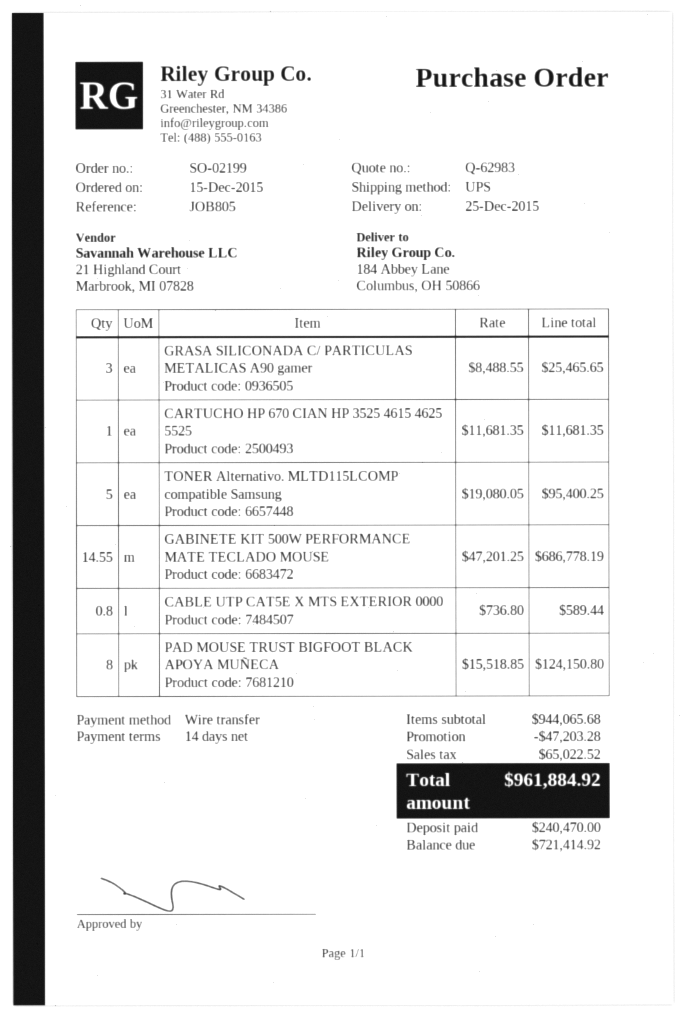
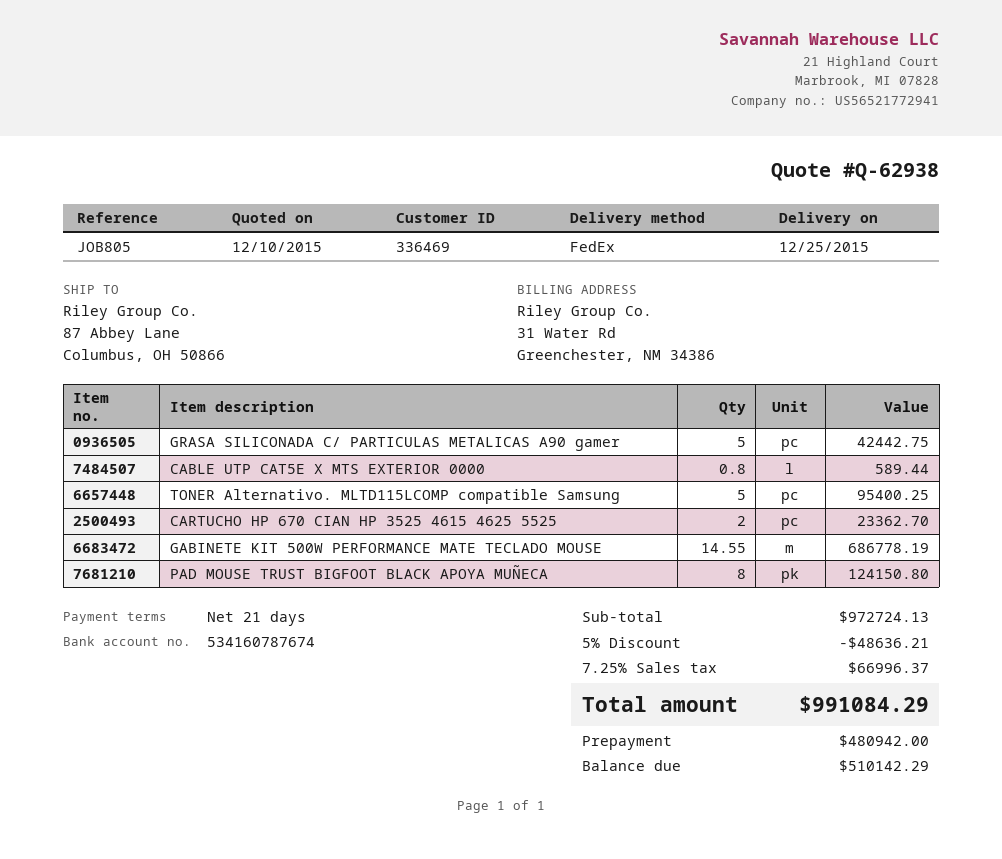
quote number: Q-62983 -> Q-62938
payment terms: 14 days -> 21 days
shipping method: UPS -> FedEx
ship to: 184 Abbey Lane, Columbus, OH 50866 -> 87 Abbey Lane, Columbus, OH 50866
GRASA SILICONADA C/ PARTICULAS METALICAS A90 gamer: 3 for 25465.65 -> 5 for 42442.75
CARTUCHO HP 670 CIAN HP 3525 4615 4625 5525: 1 for 11681.35 -> 2 for 23362.70
subtotal: 944065.68 -> 972724.13
discount: 47203.28 -> 48636.21
tax: 65022.52 -> 66996.37
total: 961884.92 -> 991084.29
deposit: 240470.00 -> 480942.00
balance: 721414.92 -> 510142.29

